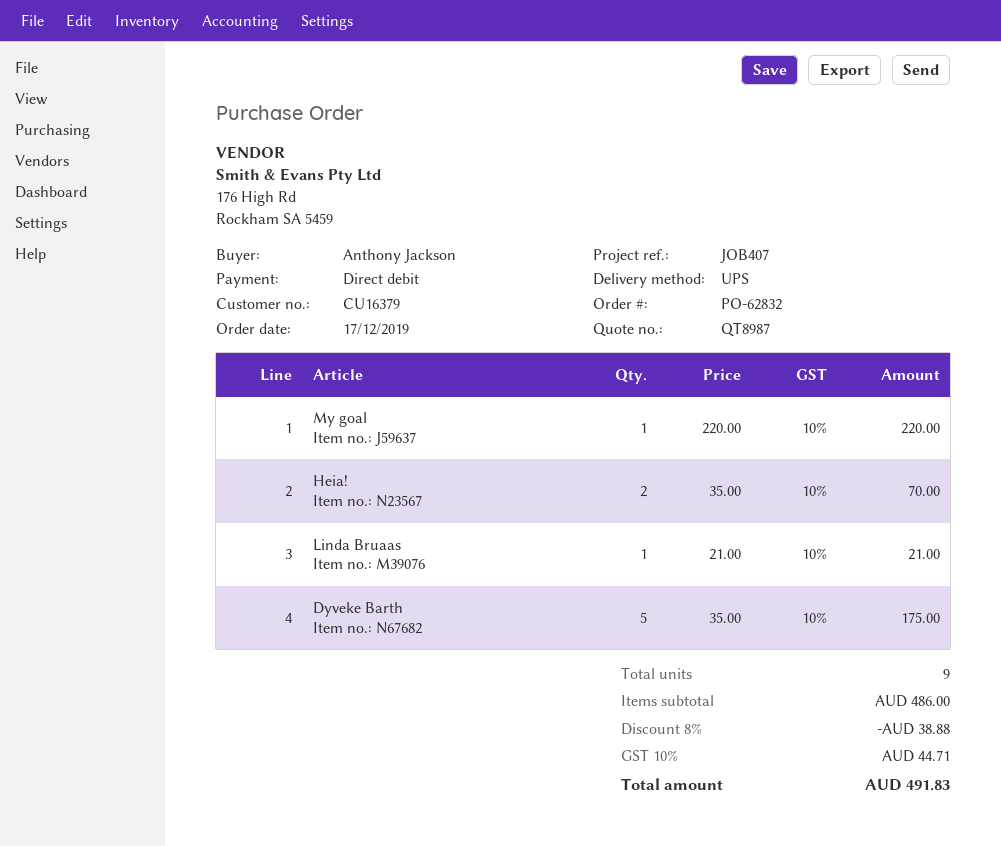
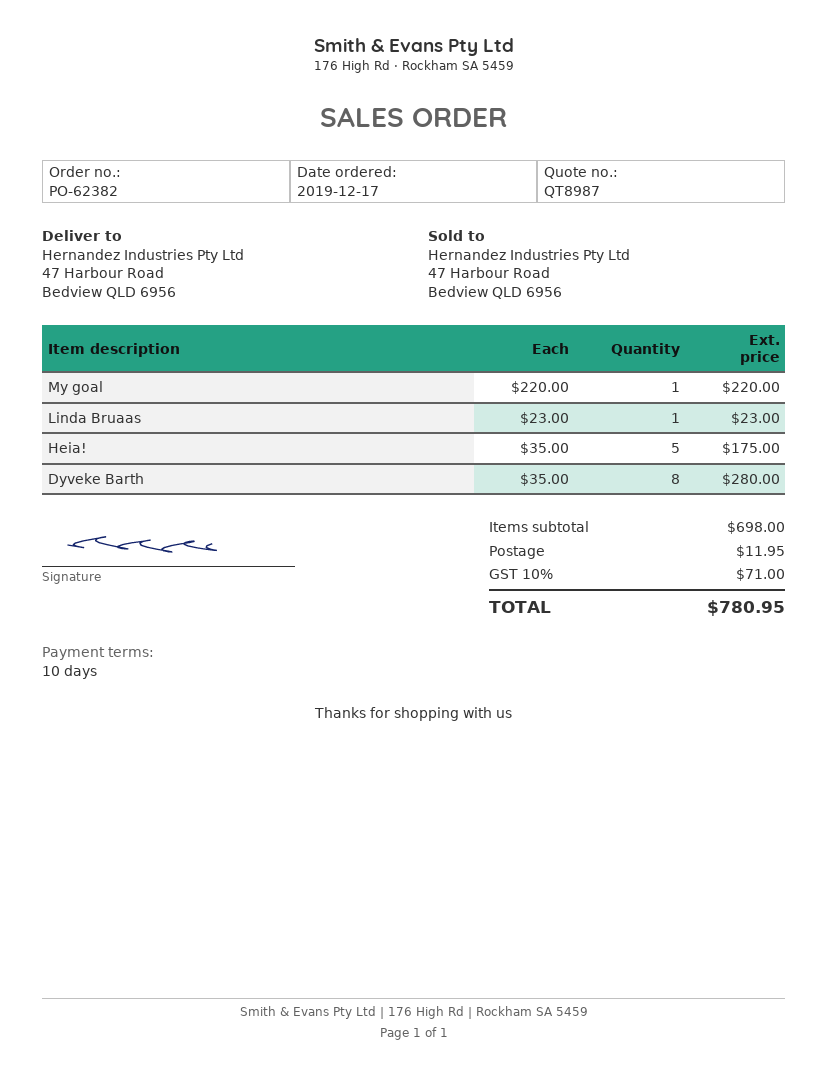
order number: PO-62832 -> PO-62382
Heia!: 2 x 35.00 = 70.00 -> 5 x 35.00 = 175.00
Linda Bruaas: 1 x 21.00 = 21.00 -> 1 x 23.00 = 23.00
Dyveke Barth: 5 x 35.00 = 175.00 -> 8 x 35.00 = 280.00
subtotal: 486.00 -> 698.00
discount: 8% = 38.88 -> none
shipping: none -> 11.95
tax: 10% = 44.71 -> 10% = 71.00
total: 491.83 -> 780.95

